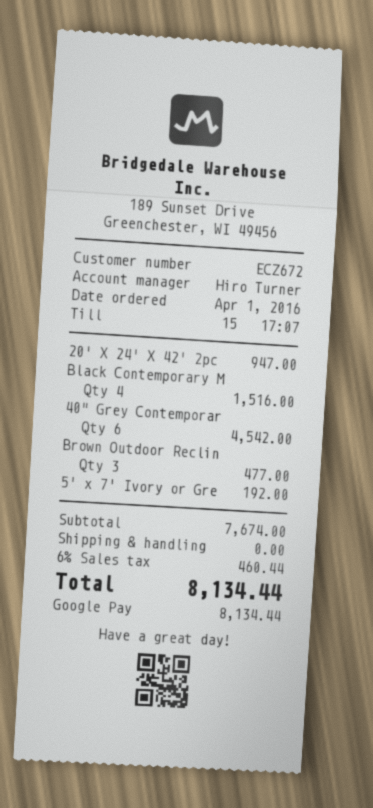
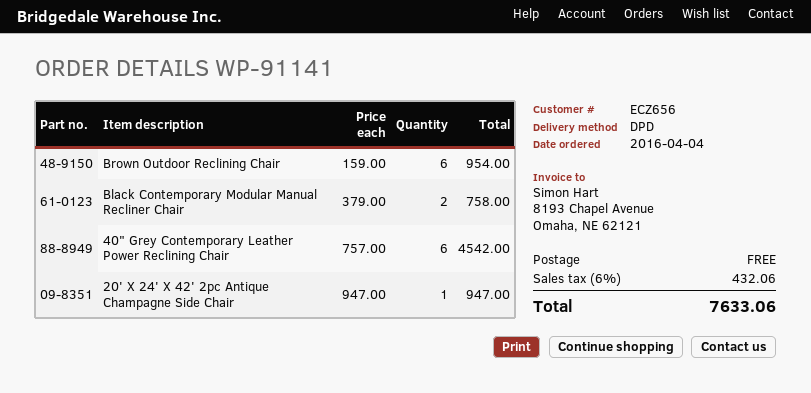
order date: 2016-04-01 -> 2016-04-04
customer number: ECZ672 -> ECZ656
Black Contemporary M: 4 for 1516.00 -> 2 for 758.00
Brown Outdoor Reclin: 3 for 477.00 -> 6 for 954.00
5' x 7' Ivory or Gre: 1 for 192.00 -> none
tax: 6% = 460.44 -> 6% = 432.06
total: 8134.44 -> 7633.06

